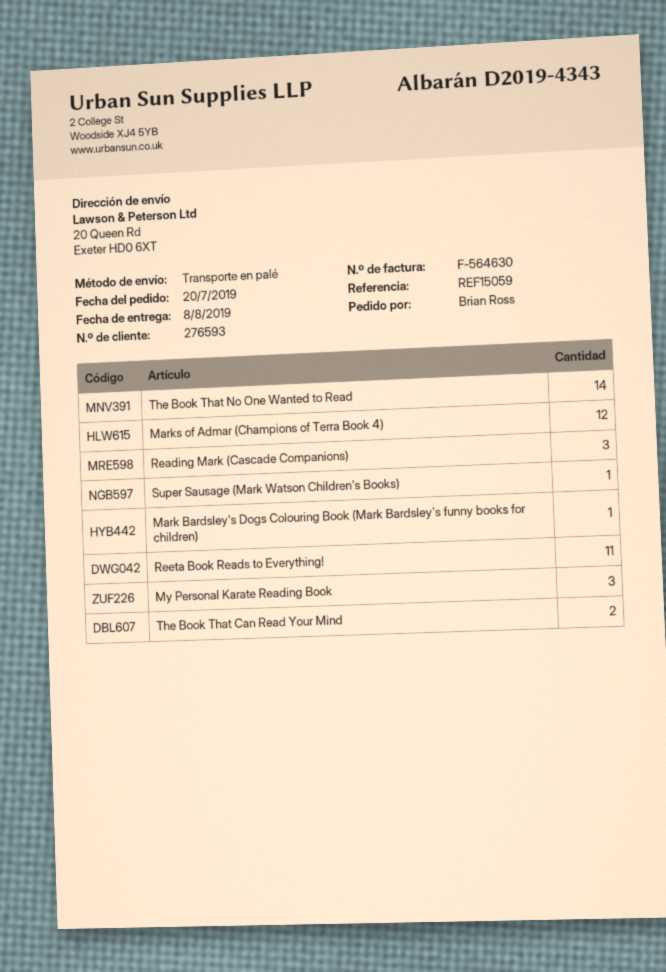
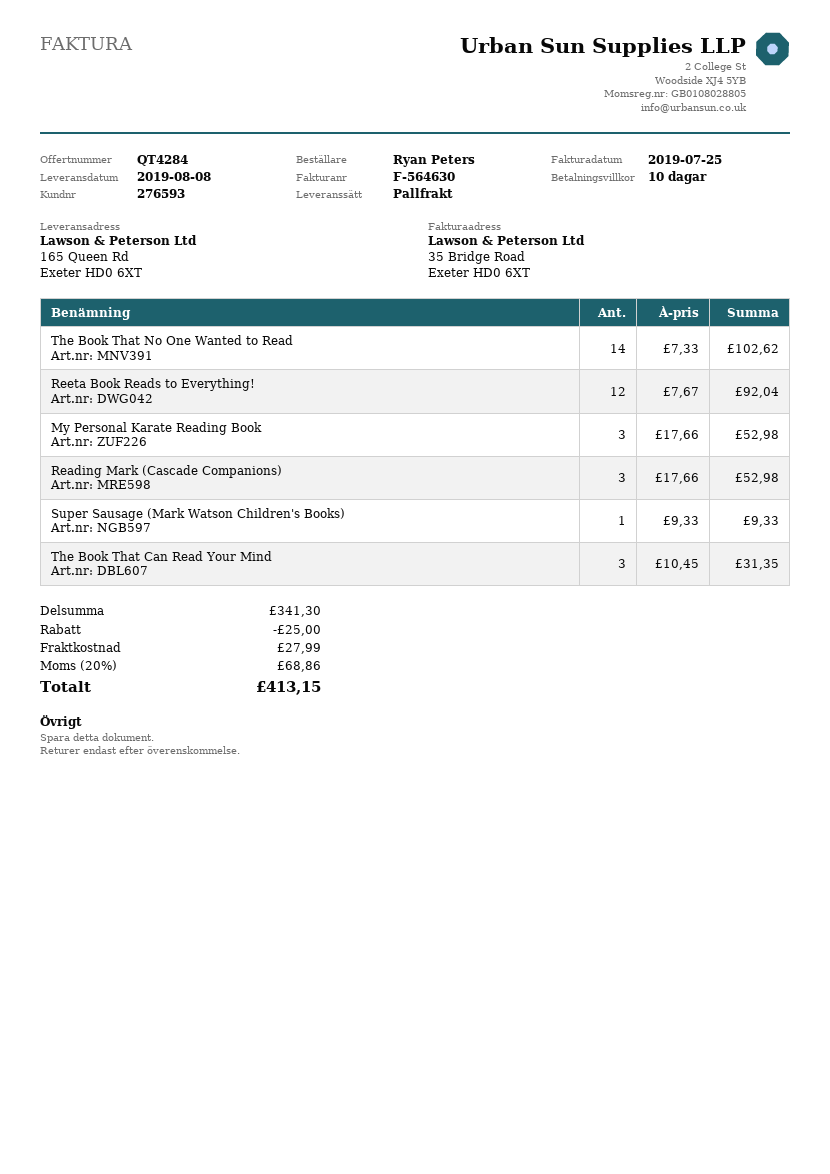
ordered by: Brian Ross -> Ryan Peters
ship to: 20 Queen Rd, Exeter HD0 6XT -> 165 Queen Rd, Exeter HD0 6XT
Marks of Admar (Champions of Terra Book 4): 12 -> none
Mark Bardsley's Dogs Colouring Book (Mark Bardsley's funny books for children): 1 -> none
Reeta Book Reads to Everything!: 11 -> 12
The Book That Can Read Your Mind: 2 -> 3

